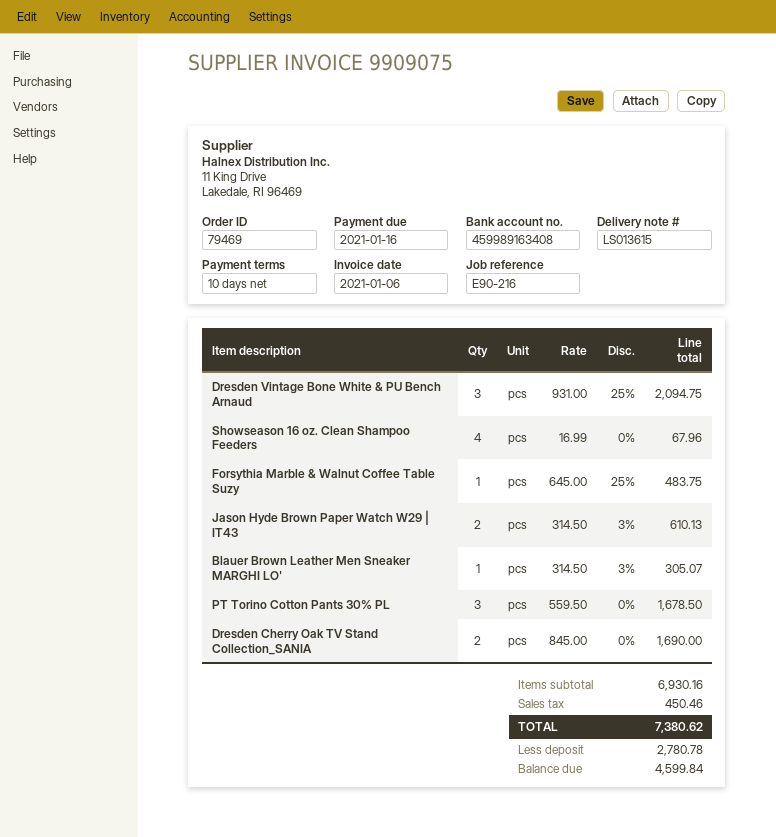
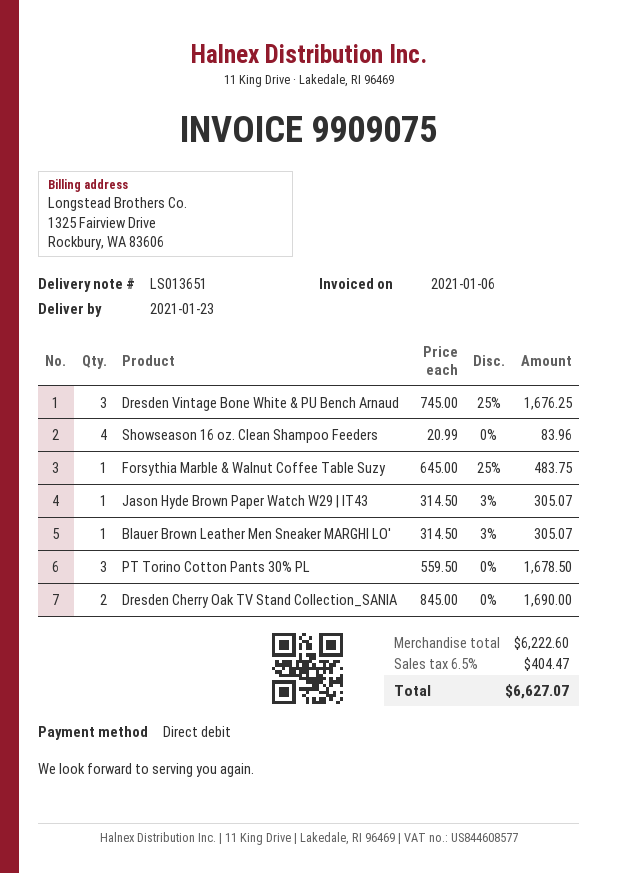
delivery note number: LS013615 -> LS013651
Dresden Vintage Bone White & PU Bench Arnaud: 3 x 931.00 - 25% = 2094.75 -> 3 x 745.00 - 25% = 1676.25
Showseason 16 oz. Clean Shampoo Feeders: 4 x 16.99 = 67.96 -> 4 x 20.99 = 83.96
Jason Hyde Brown Paper Watch W29 | IT43: 2 x 314.50 - 3% = 610.13 -> 1 x 314.50 - 3% = 305.07
subtotal: 6930.16 -> 6222.60
tax: 450.46 -> 404.47
total: 7380.62 -> 6627.07

